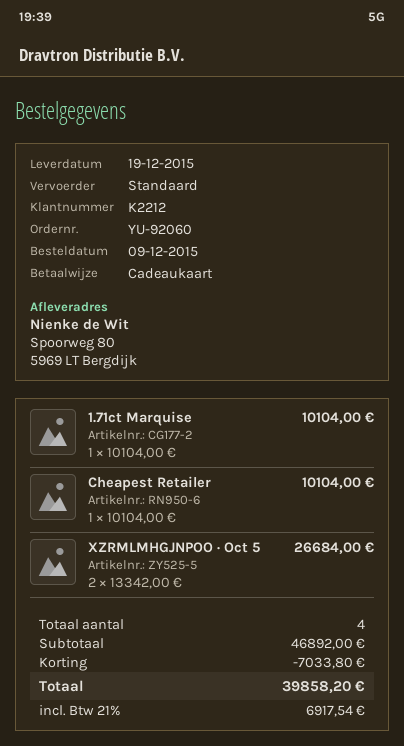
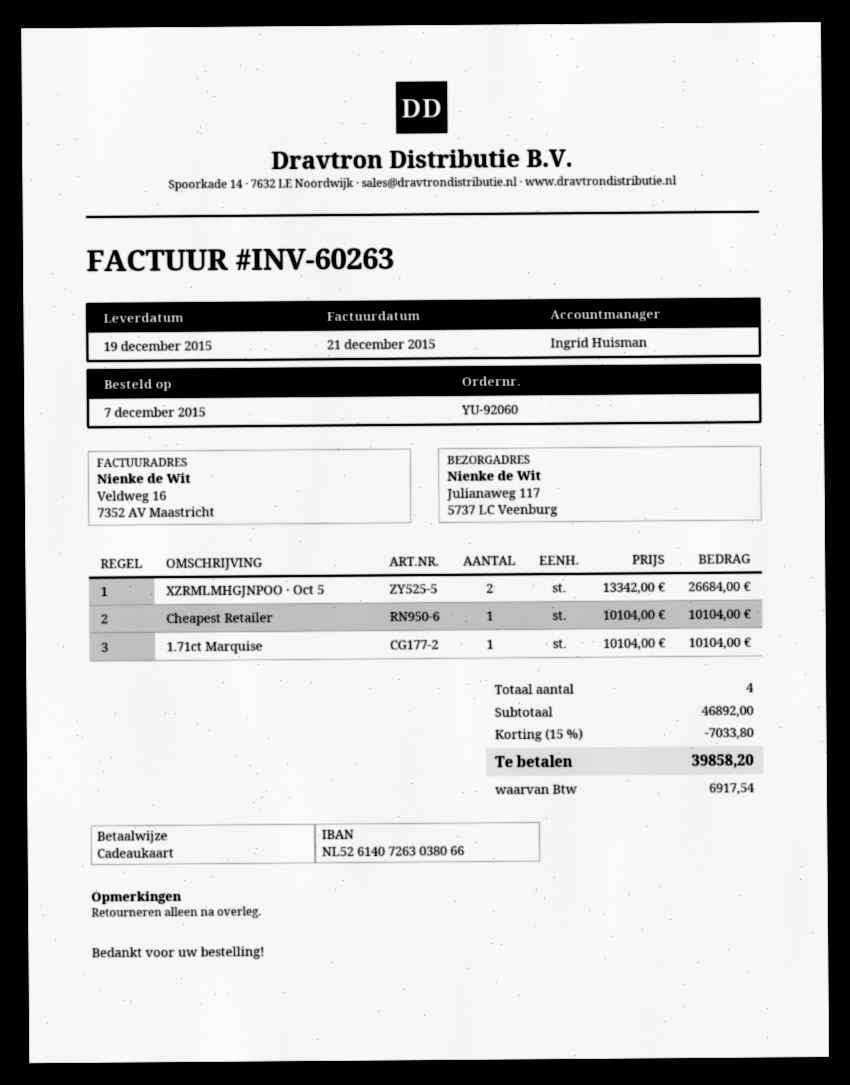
order date: 2015-12-09 -> 2015-12-07
ship to: Spoorweg 80, 5969 LT Bergdijk -> Julianaweg 117, 5737 LC Veenburg

